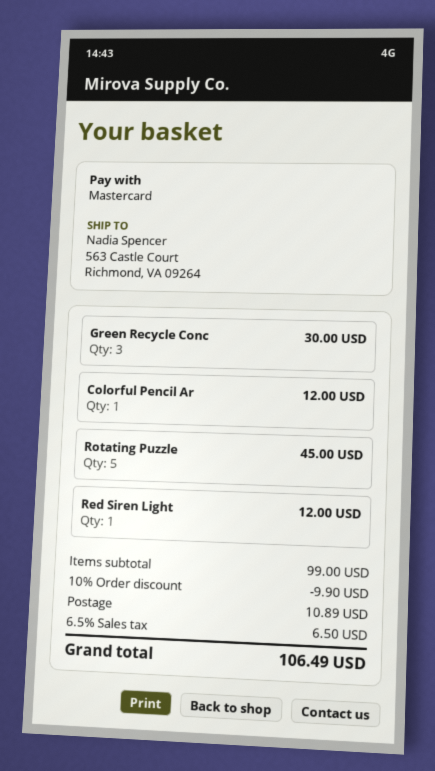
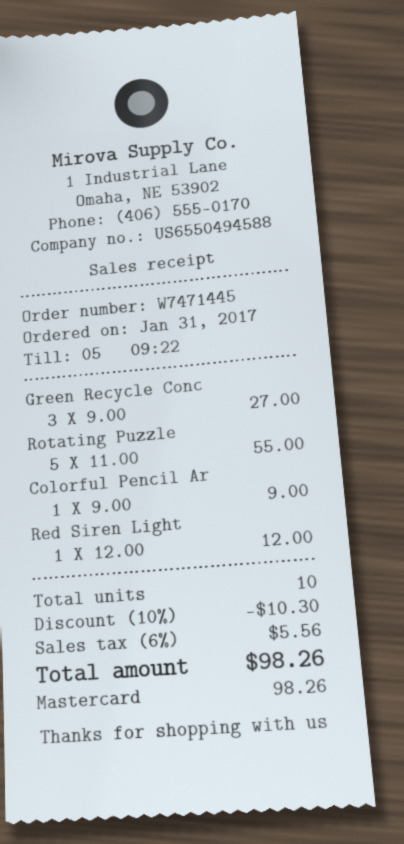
Green Recycle Conc: 3 for 30.00 -> 3 for 27.00
Colorful Pencil Ar: 1 for 12.00 -> 1 for 9.00
Rotating Puzzle: 5 for 45.00 -> 5 for 55.00
discount: 10% = 9.90 -> 10% = 10.30
shipping: 10.89 -> none
tax: 6.5% = 6.50 -> 6% = 5.56
total: 106.49 -> 98.26

